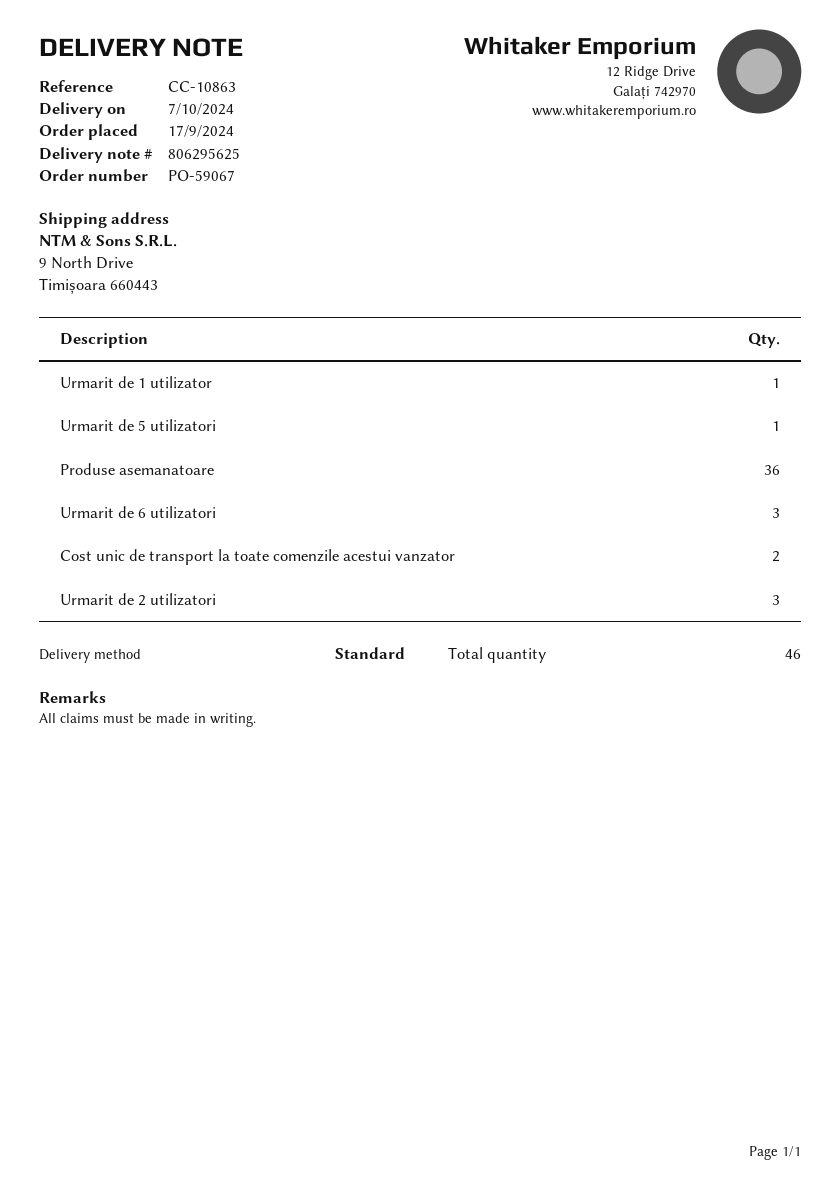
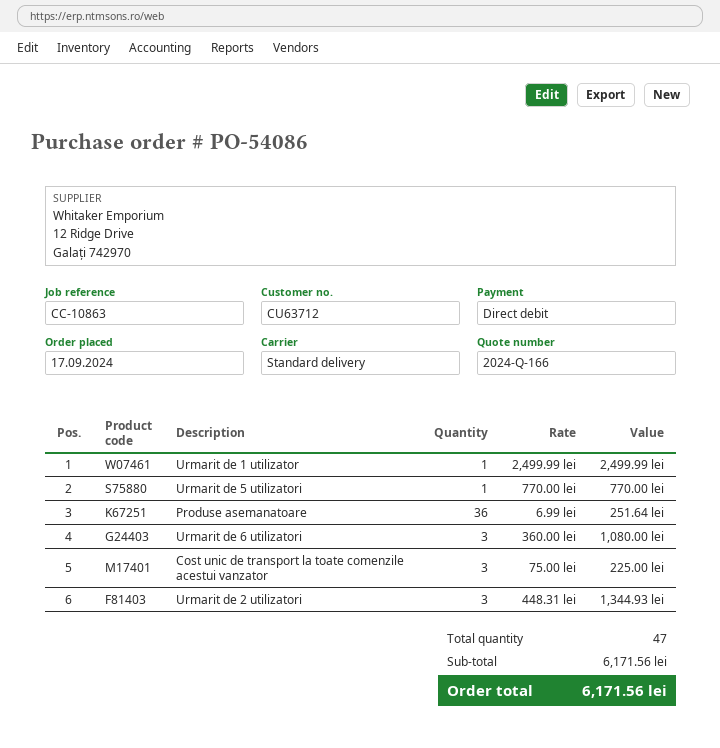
order number: PO-59067 -> PO-54086
Cost unic de transport la toate comenzile acestui vanzator: 2 -> 3
total quantity: 46 -> 47

